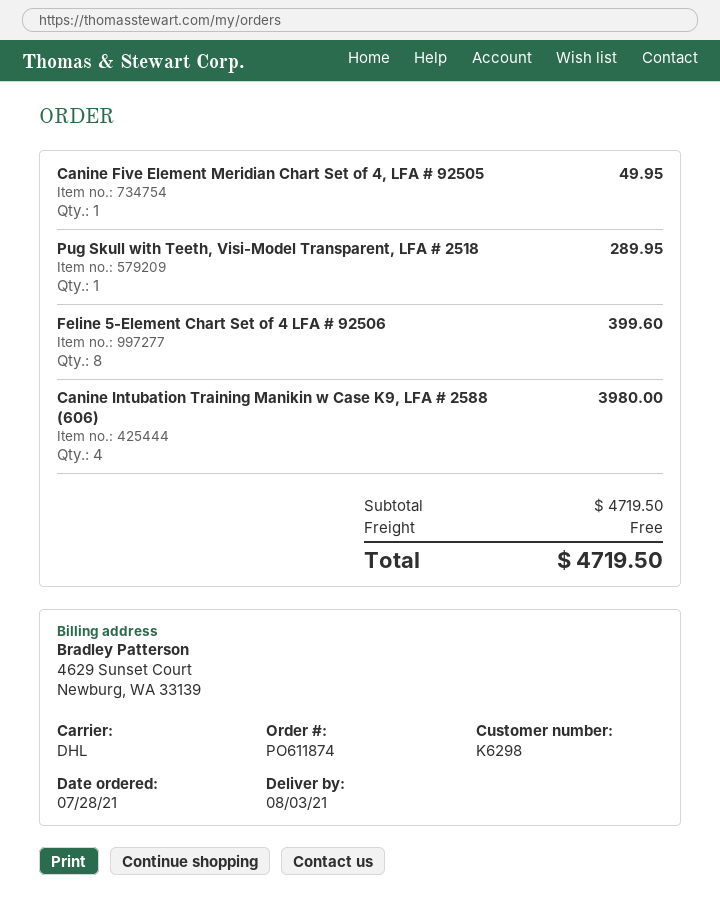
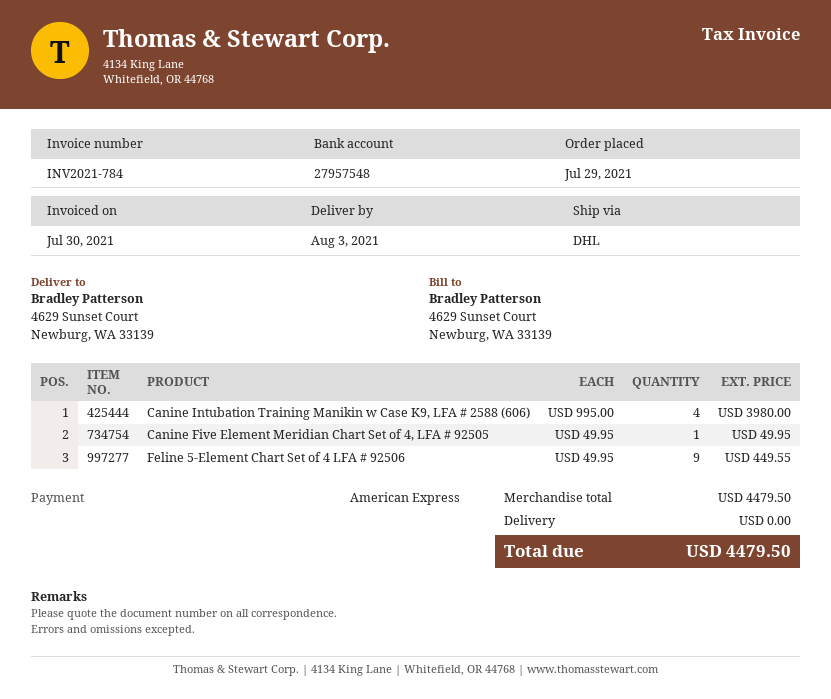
order date: 2021-07-28 -> 2021-07-29
Pug Skull with Teeth, Visi-Model Transparent, LFA # 2518: 1 for 289.95 -> none
Feline 5-Element Chart Set of 4 LFA # 92506: 8 for 399.60 -> 9 for 449.55
subtotal: 4719.50 -> 4479.50
total: 4719.50 -> 4479.50

